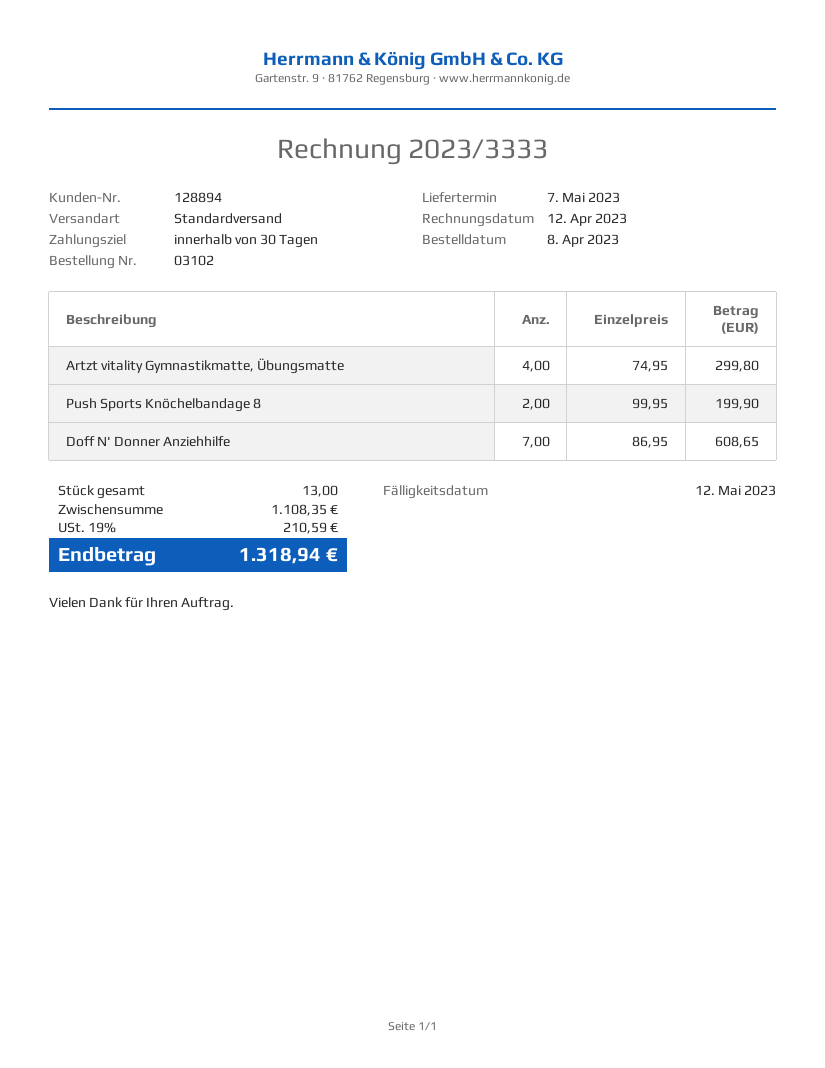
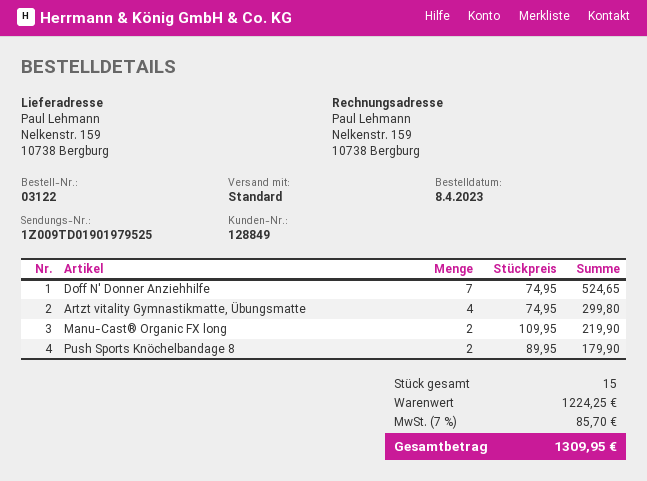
order number: 03102 -> 03122
customer number: 128894 -> 128849
Push Sports Knöchelbandage 8: 2 x 99.95 = 199.90 -> 2 x 89.95 = 179.90
Doff N' Donner Anziehhilfe: 7 x 86.95 = 608.65 -> 7 x 74.95 = 524.65
Manu-Cast® Organic FX long: none -> 2 x 109.95 = 219.90
total quantity: 13 -> 15
subtotal: 1108.35 -> 1224.25
tax: 19% = 210.59 -> 7% = 85.70
total: 1318.94 -> 1309.95

